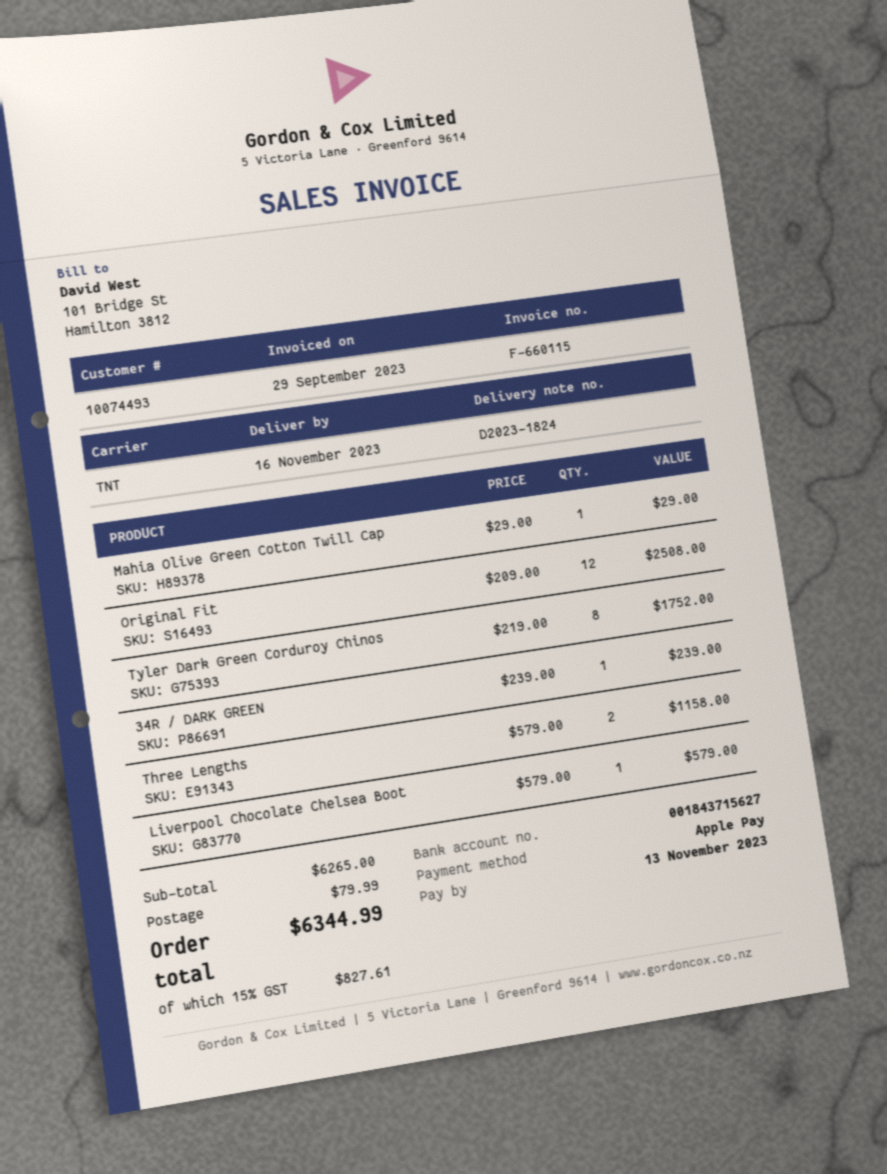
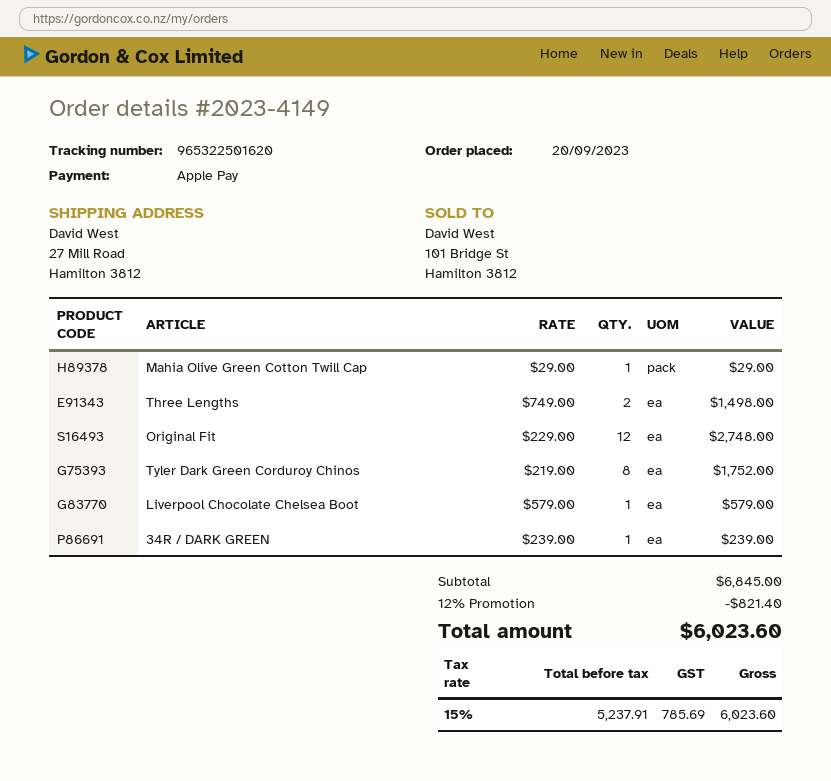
Original Fit: 12 x 209.00 = 2508.00 -> 12 x 229.00 = 2748.00
Three Lengths: 2 x 579.00 = 1158.00 -> 2 x 749.00 = 1498.00
subtotal: 6265.00 -> 6845.00
discount: none -> 12% = 821.40
shipping: 79.99 -> none
tax: 15% = 827.61 -> 15% = 785.69
total: 6344.99 -> 6023.60

